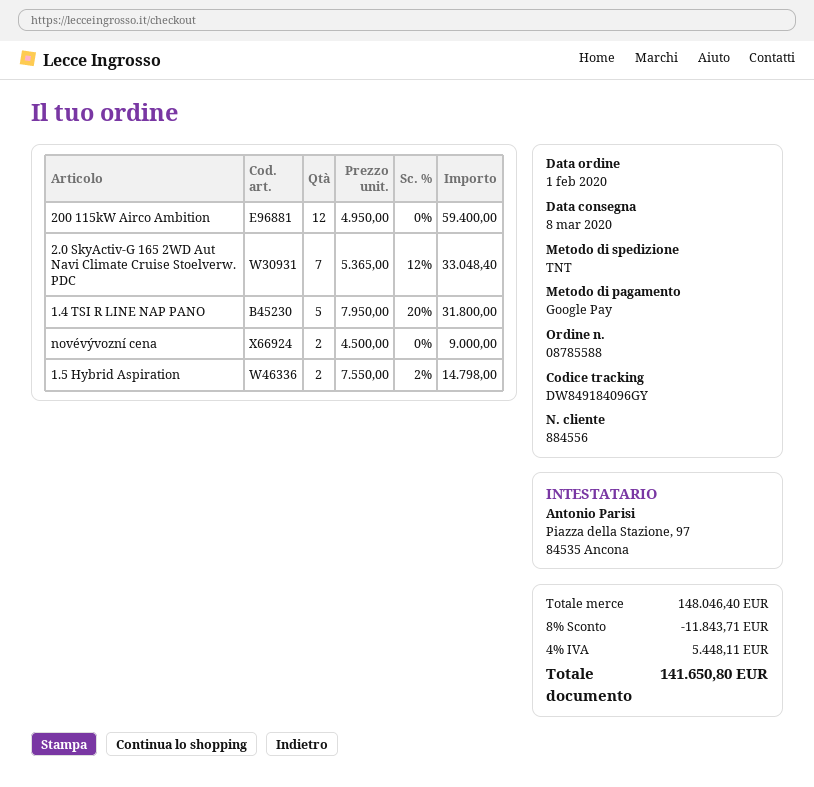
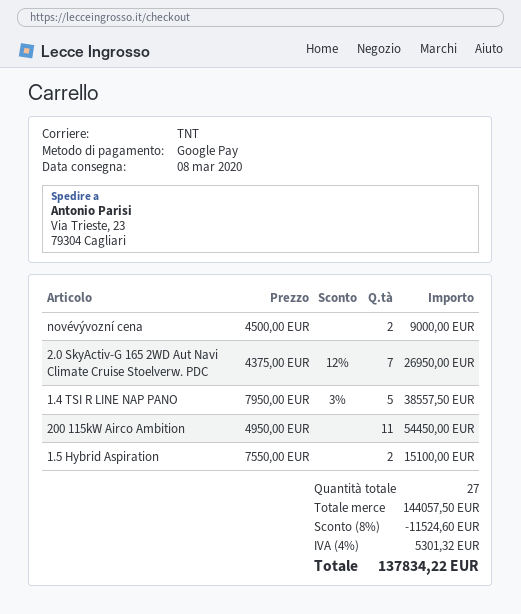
200 115kW Airco Ambition: 12 x 4950.00 = 59400.00 -> 11 x 4950.00 = 54450.00
2.0 SkyActiv-G 165 2WD Aut Navi Climate Cruise Stoelverw. PDC: 7 x 5365.00 - 12% = 33048.40 -> 7 x 4375.00 - 12% = 26950.00
1.4 TSI R LINE NAP PANO: 5 x 7950.00 - 20% = 31800.00 -> 5 x 7950.00 - 3% = 38557.50
1.5 Hybrid Aspiration: 2 x 7550.00 - 2% = 14798.00 -> 2 x 7550.00 = 15100.00
subtotal: 148046.40 -> 144057.50
discount: 8% = 11843.71 -> 8% = 11524.60
tax: 4% = 5448.11 -> 4% = 5301.32
total: 141650.80 -> 137834.22

